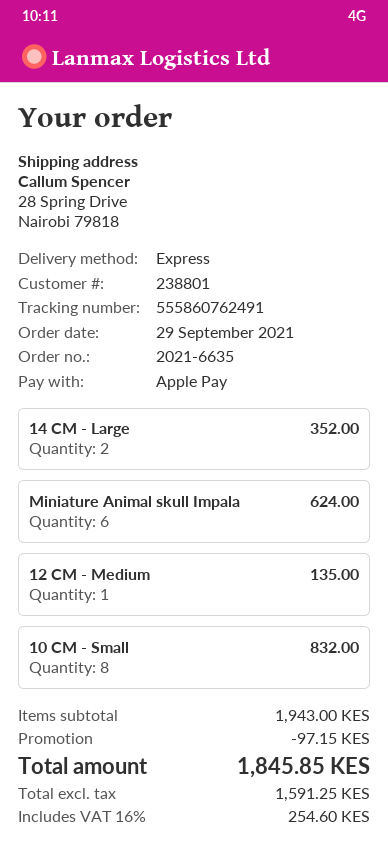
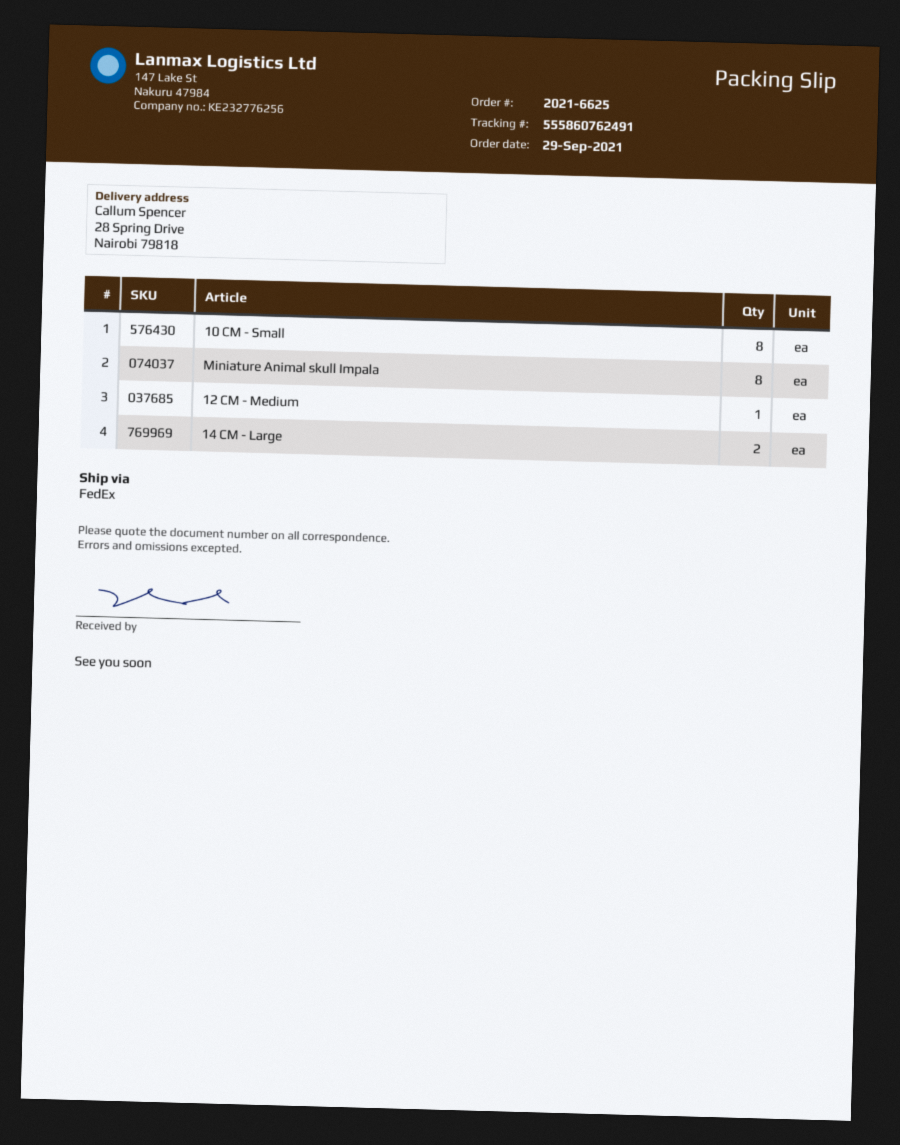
order number: 2021-6635 -> 2021-6625
shipping method: express -> FedEx
Miniature Animal skull Impala: 6 -> 8

